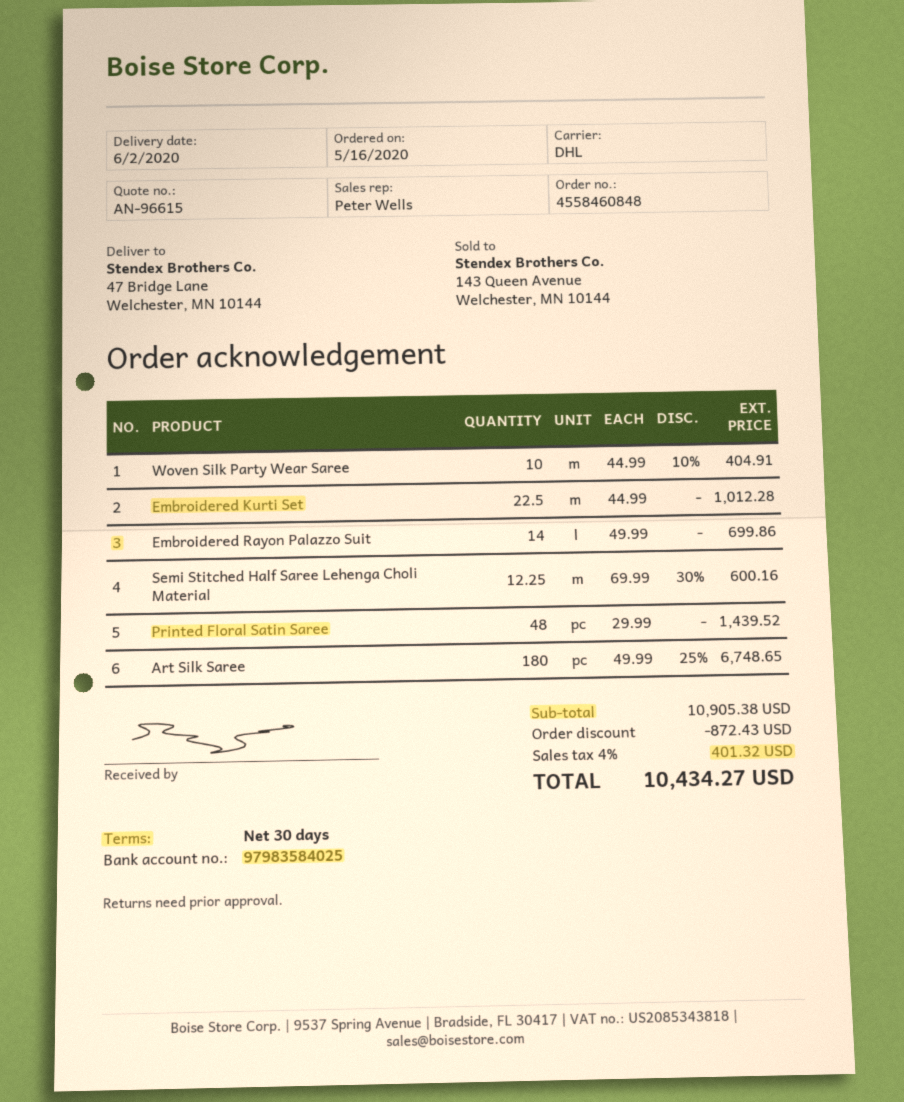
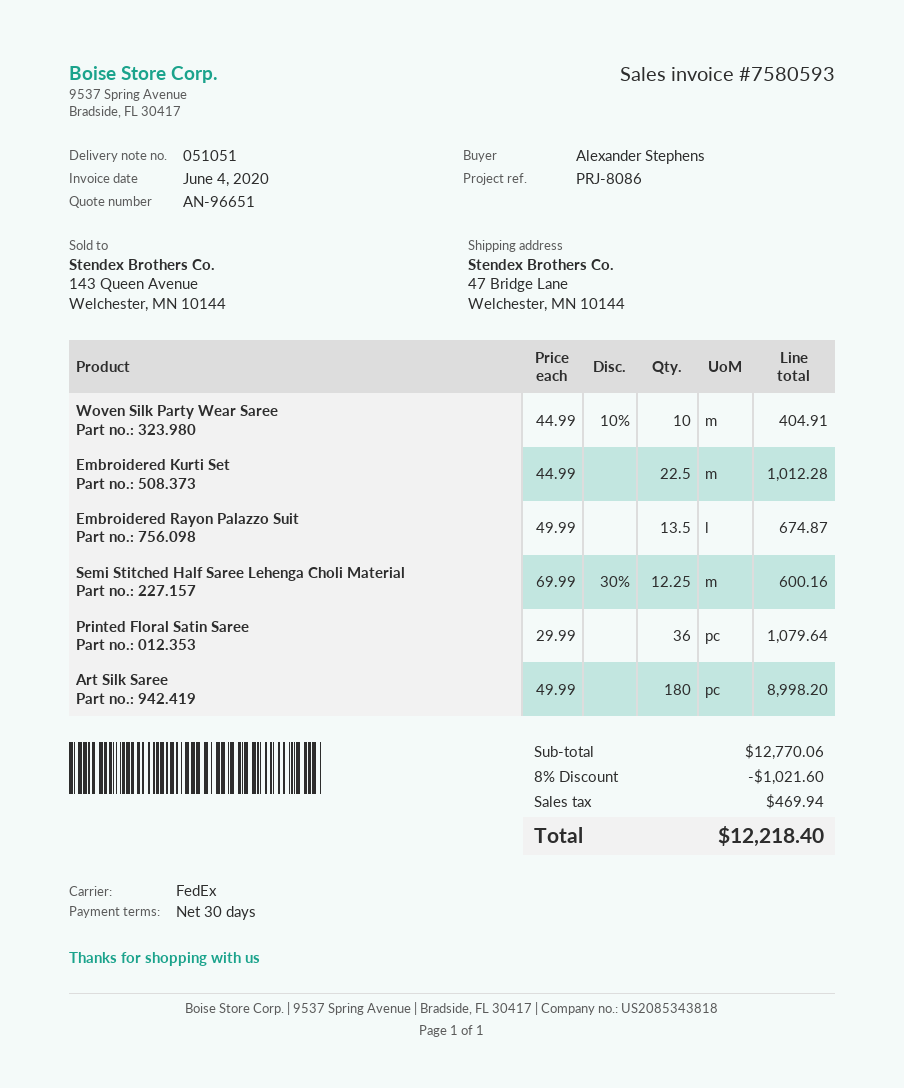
quote number: AN-96615 -> AN-96651
shipping method: DHL -> FedEx
Embroidered Rayon Palazzo Suit: 14 x 49.99 = 699.86 -> 13.5 x 49.99 = 674.87
Printed Floral Satin Saree: 48 x 29.99 = 1439.52 -> 36 x 29.99 = 1079.64
Art Silk Saree: 180 x 49.99 - 25% = 6748.65 -> 180 x 49.99 = 8998.20
subtotal: 10905.38 -> 12770.06
discount: 872.43 -> 1021.60
tax: 401.32 -> 469.94
total: 10434.27 -> 12218.40

